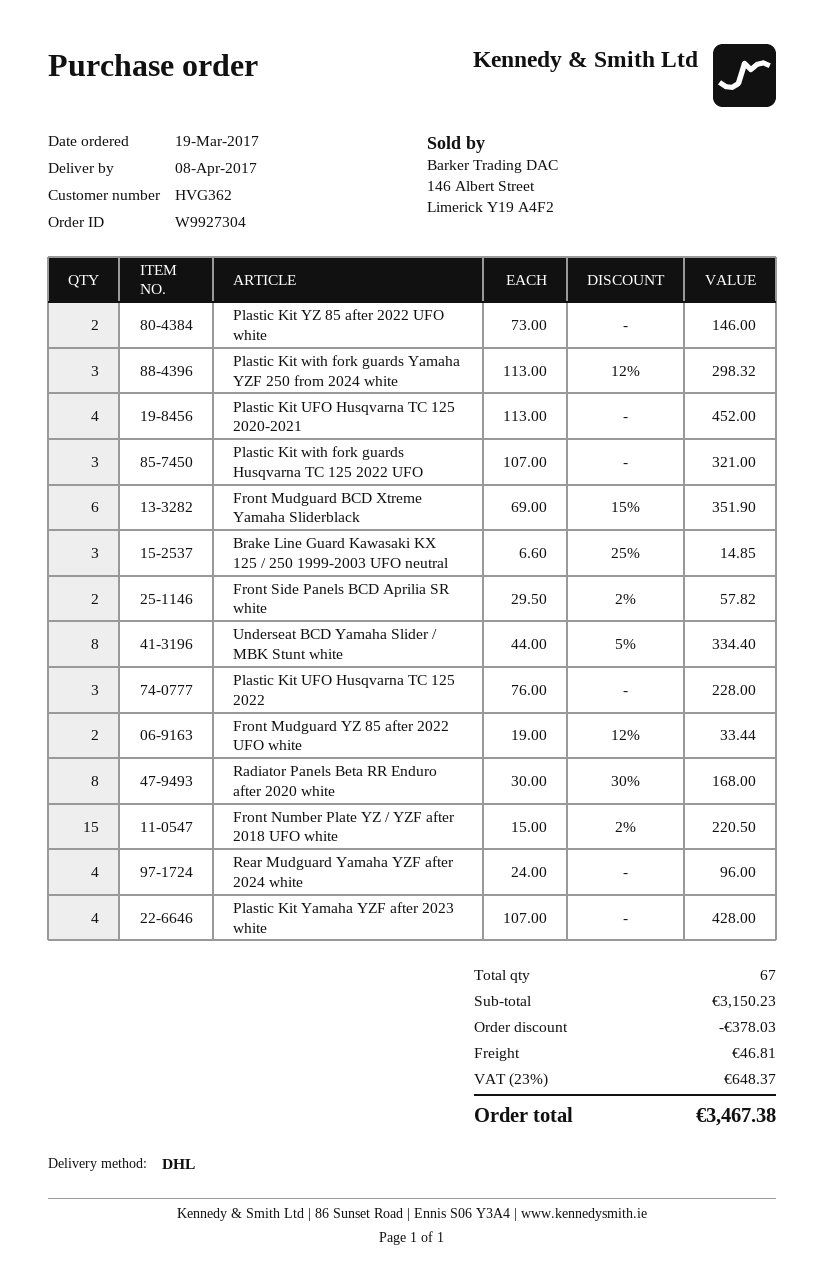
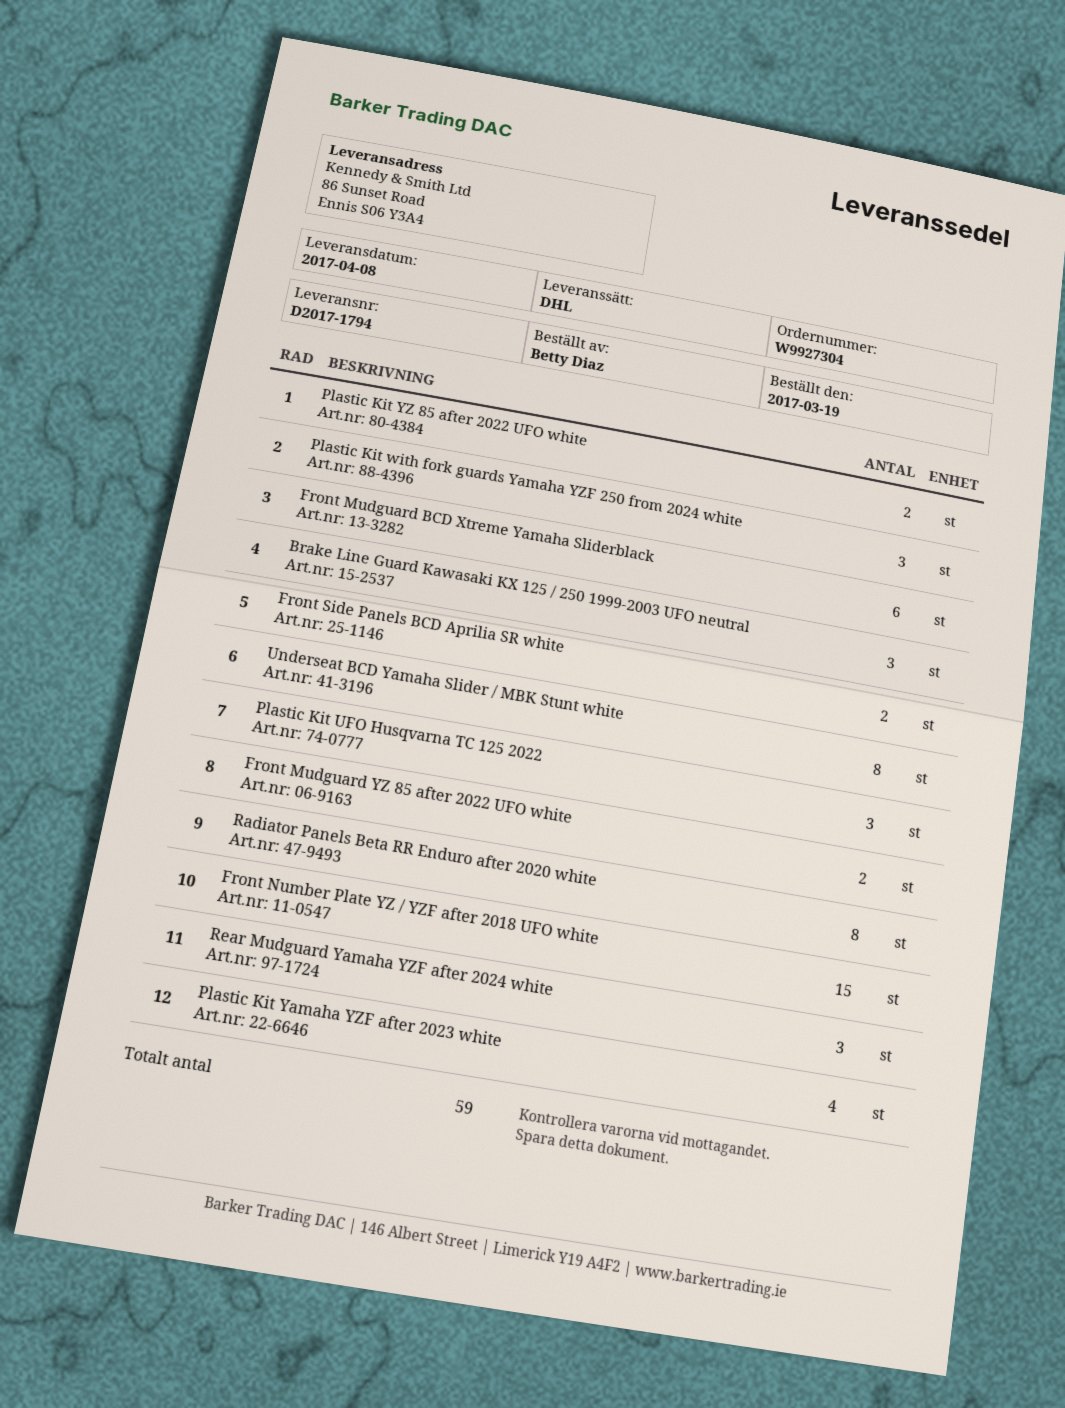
Plastic Kit UFO Husqvarna TC 125 2020-2021: 4 -> none
Plastic Kit with fork guards Husqvarna TC 125 2022 UFO: 3 -> none
Rear Mudguard Yamaha YZF after 2024 white: 4 -> 3
total quantity: 67 -> 59

